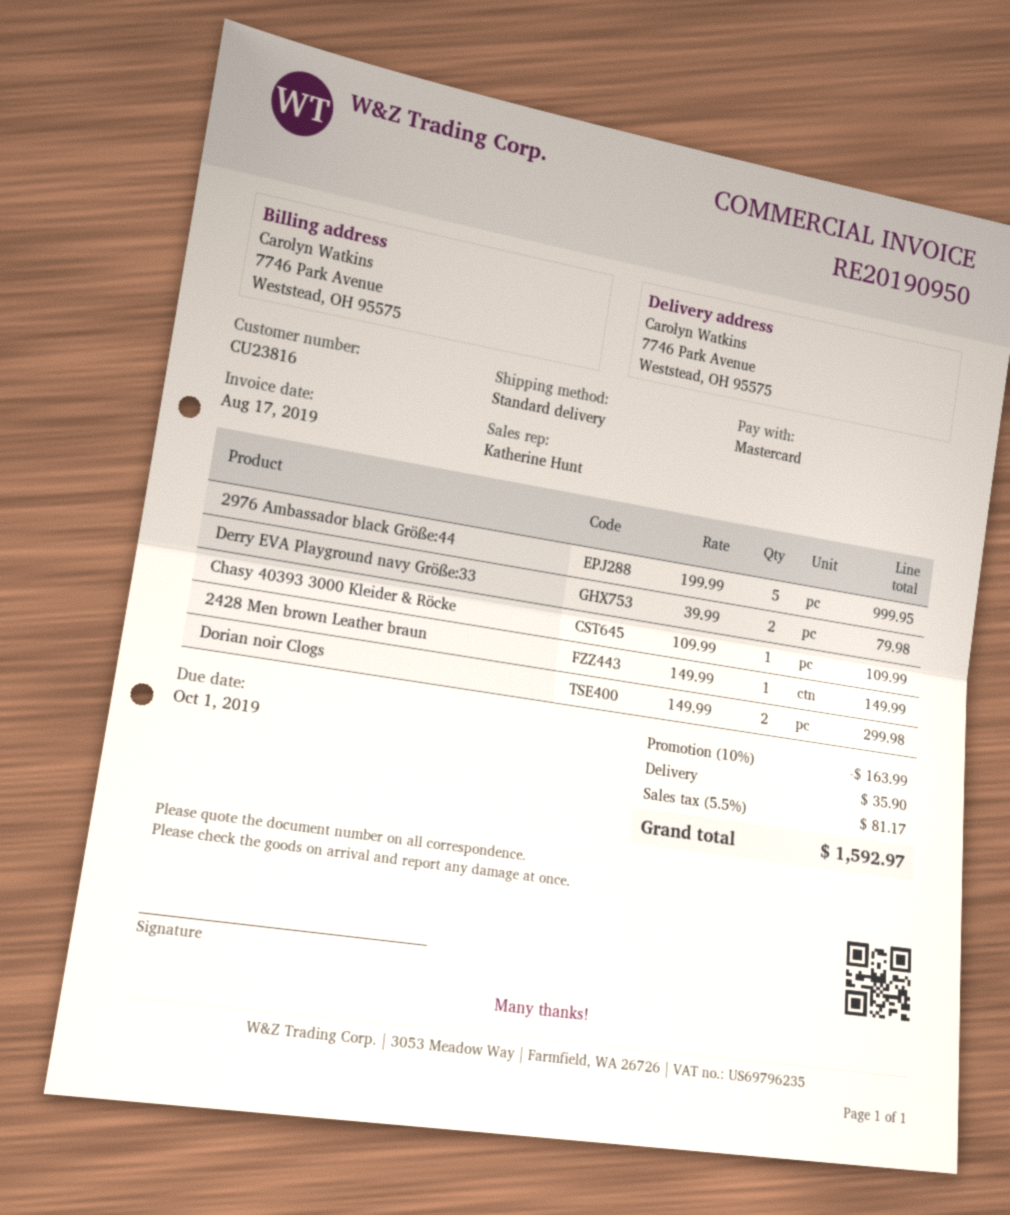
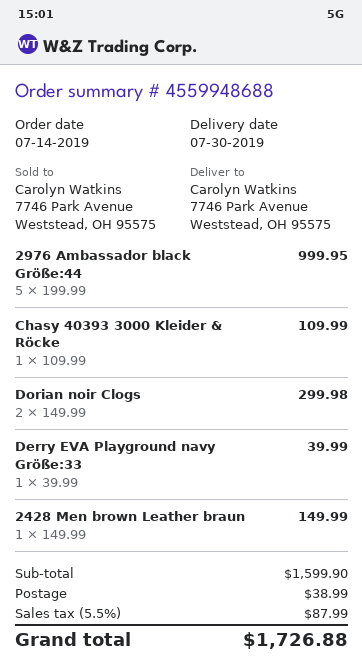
Derry EVA Playground navy Größe:33: 2 x 39.99 = 79.98 -> 1 x 39.99 = 39.99
discount: 10% = 163.99 -> none
shipping: 35.90 -> 38.99
tax: 5.5% = 81.17 -> 5.5% = 87.99
total: 1592.97 -> 1726.88

